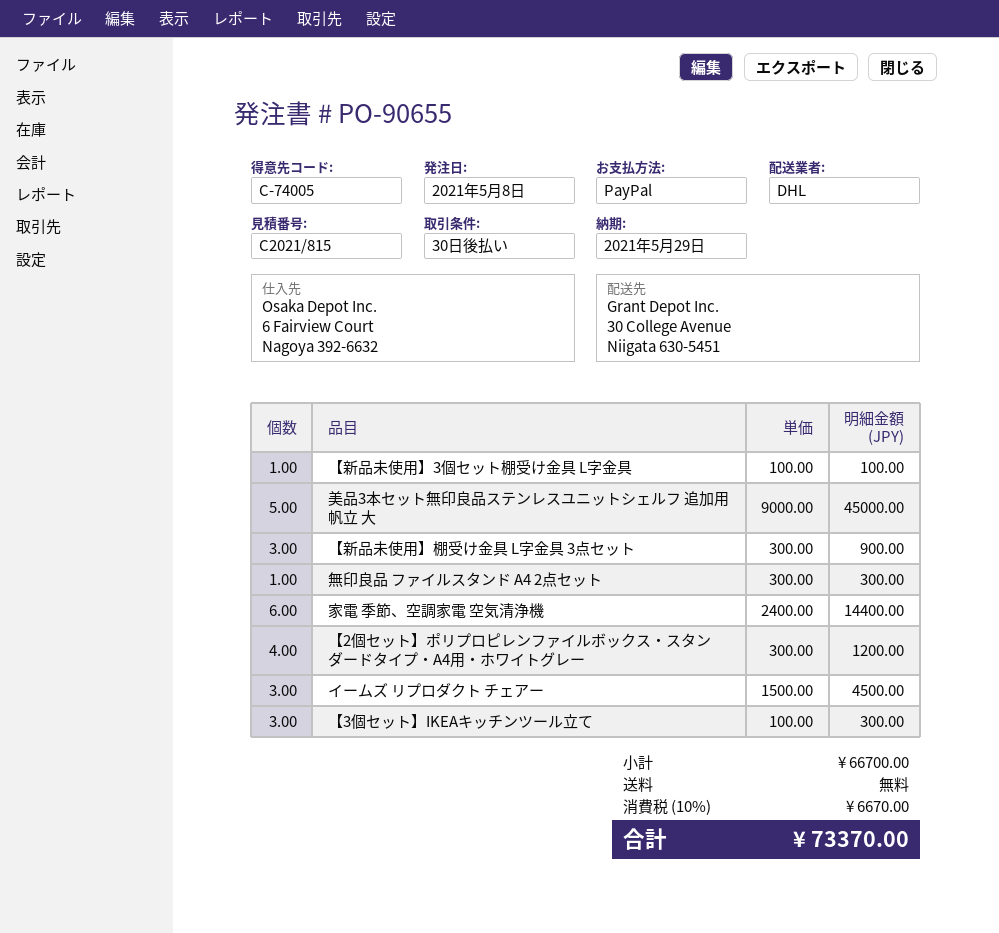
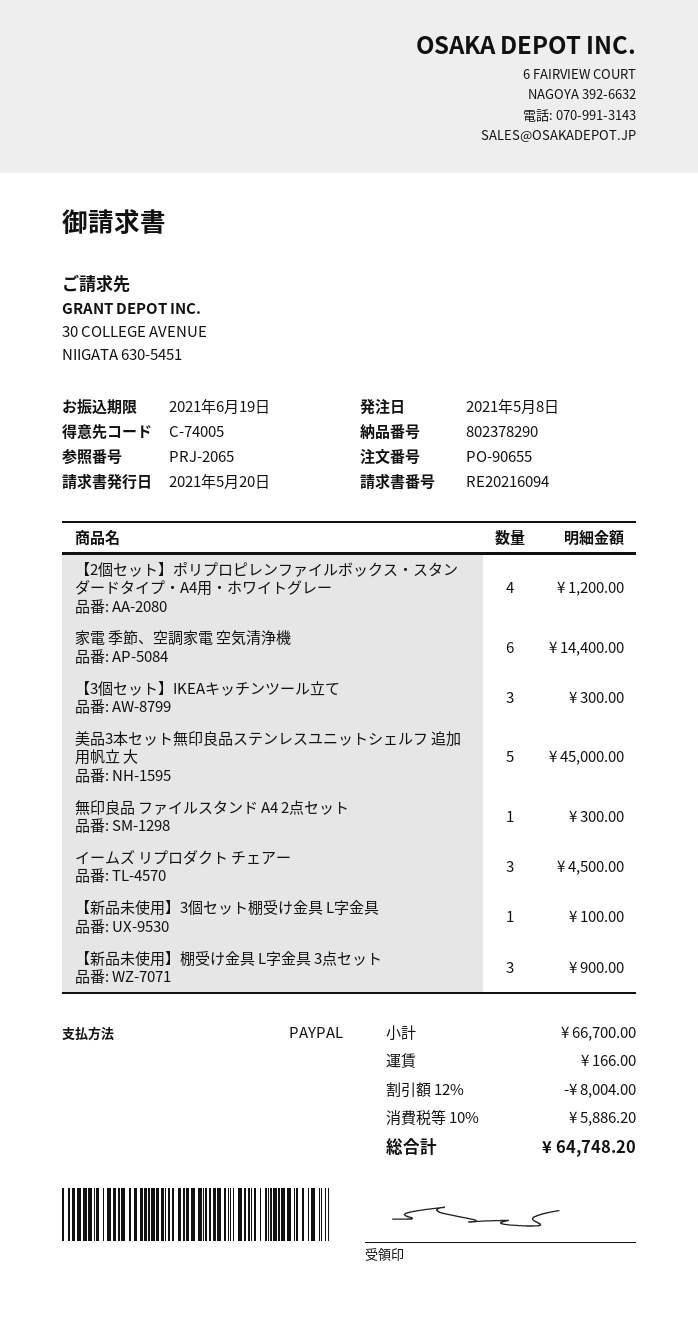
discount: none -> 12% = 8004.00
shipping: 0.00 -> 166.00
tax: 10% = 6670.00 -> 10% = 5886.20
total: 73370.00 -> 64748.20

